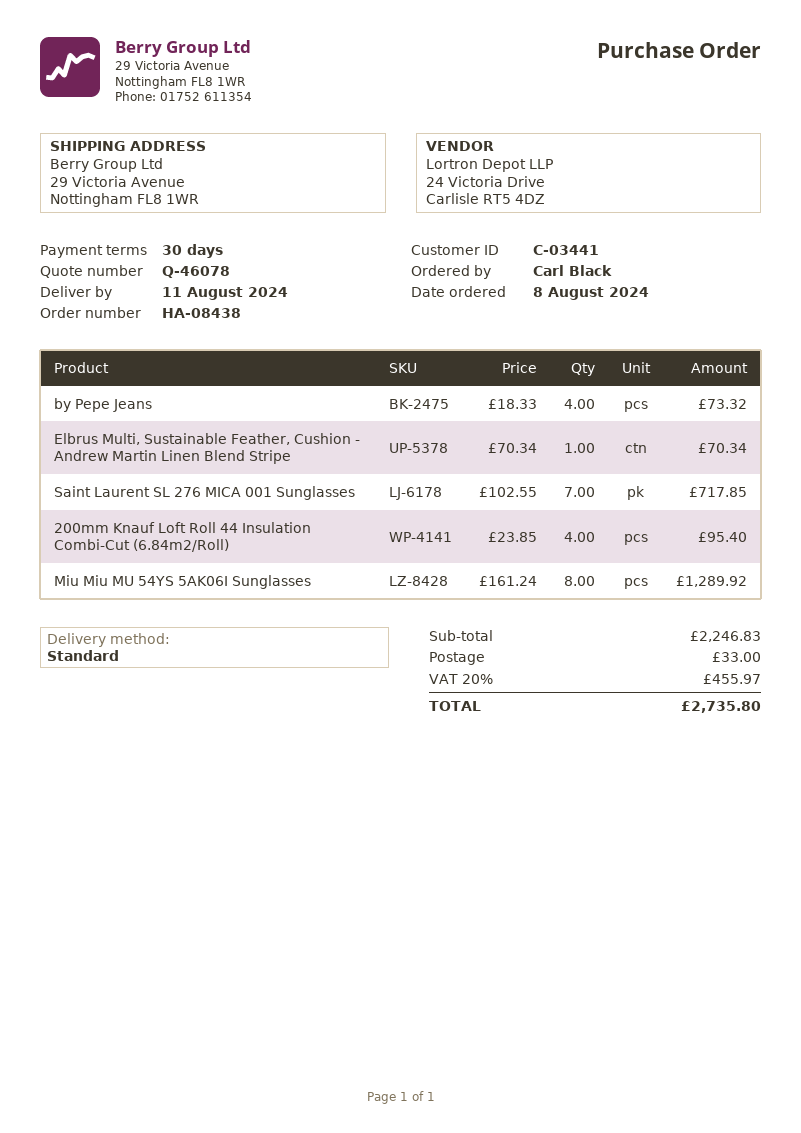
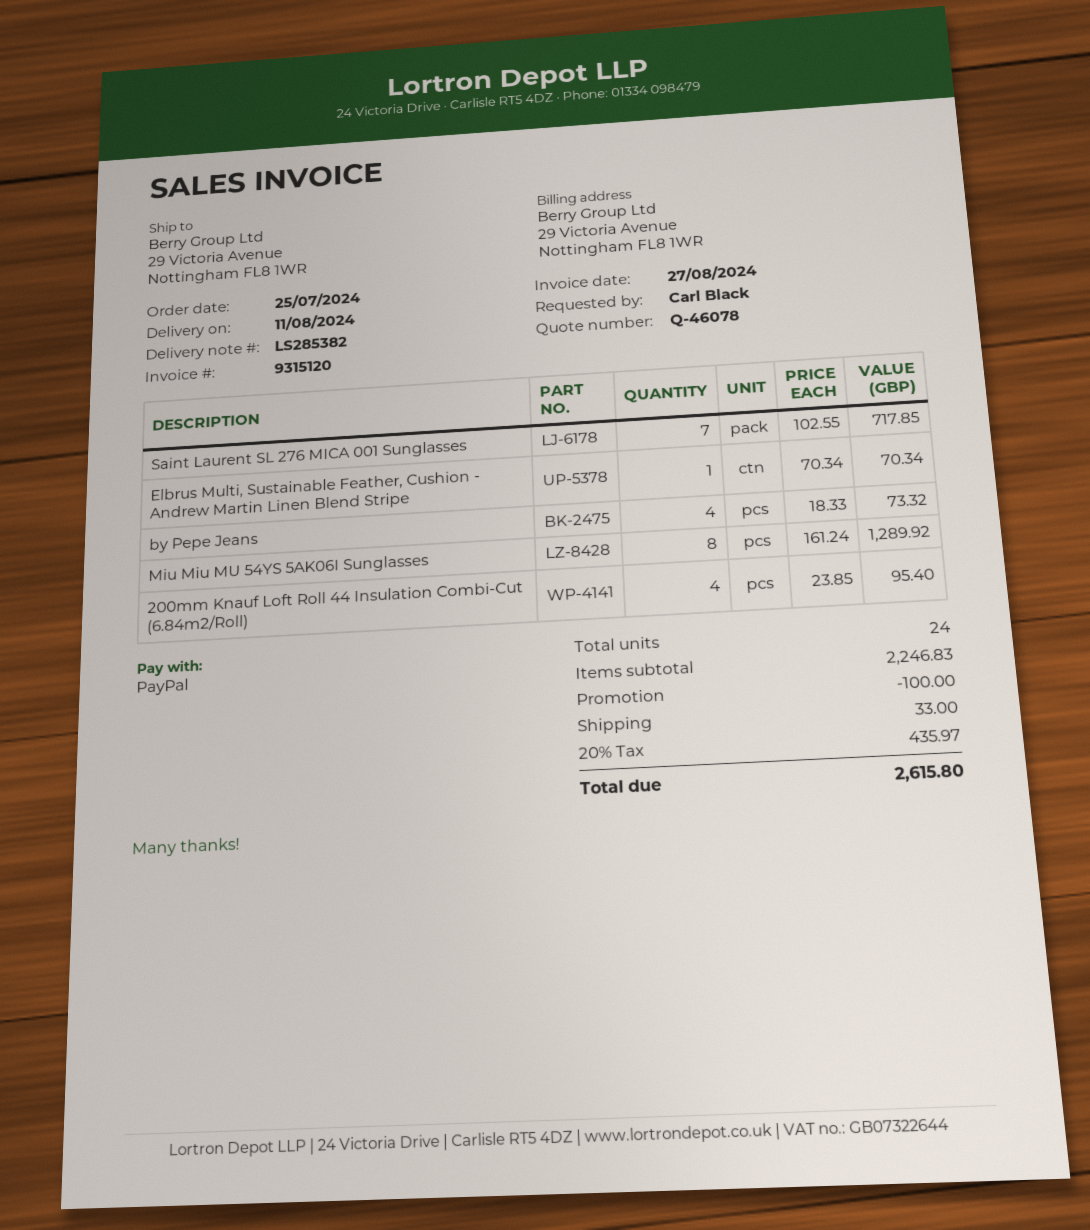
order date: 2024-08-08 -> 2024-07-25
discount: none -> 100.00
tax: 20% = 455.97 -> 20% = 435.97
total: 2735.80 -> 2615.80

